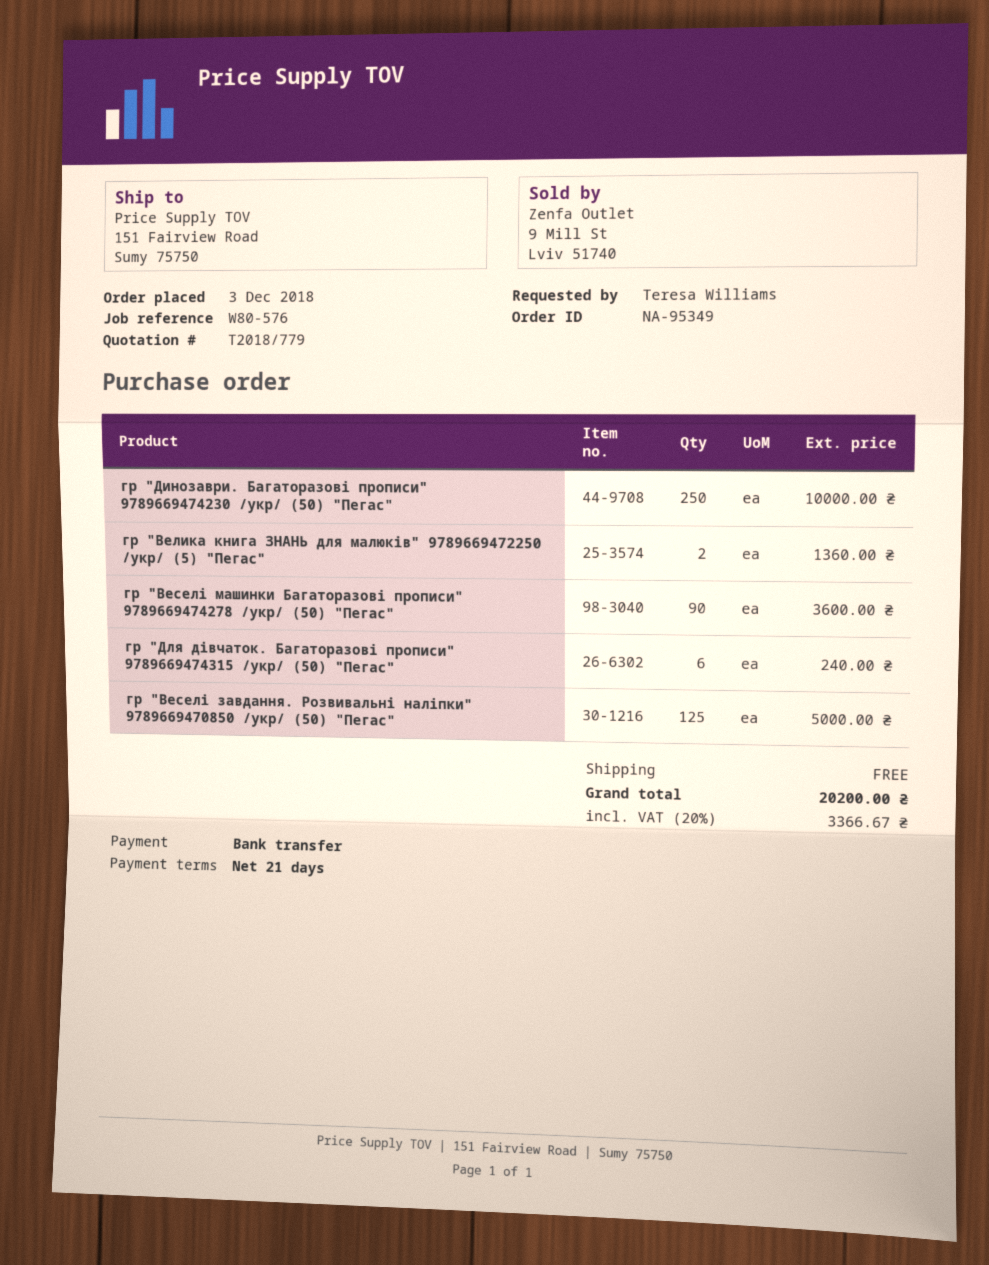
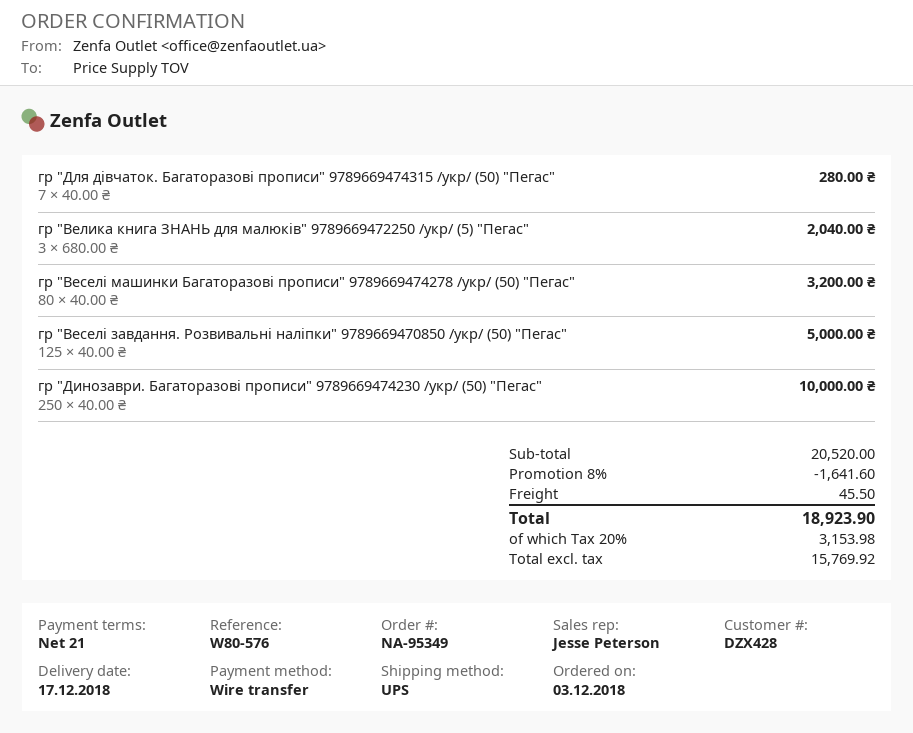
гр "Велика книга ЗНАНЬ для малюків" 9789669472250 /укр/ (5) "Пегас": 2 for 1360.00 -> 3 for 2040.00
гр "Веселі машинки Багаторазові прописи" 9789669474278 /укр/ (50) "Пегас": 90 for 3600.00 -> 80 for 3200.00
гр "Для дівчаток. Багаторазові прописи" 9789669474315 /укр/ (50) "Пегас": 6 for 240.00 -> 7 for 280.00
discount: none -> 8% = 1641.60
shipping: 0.00 -> 45.50
tax: 20% = 3366.67 -> 20% = 3153.98
total: 20200.00 -> 18923.90

